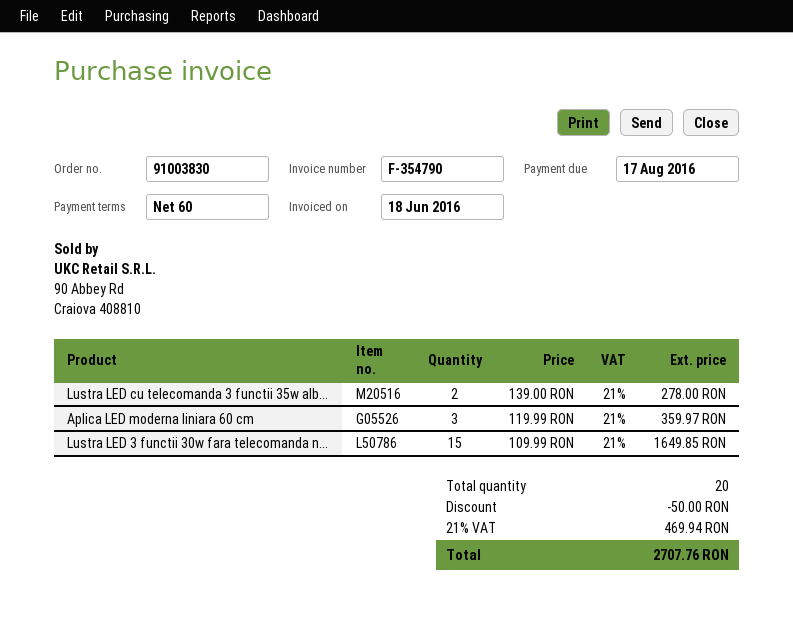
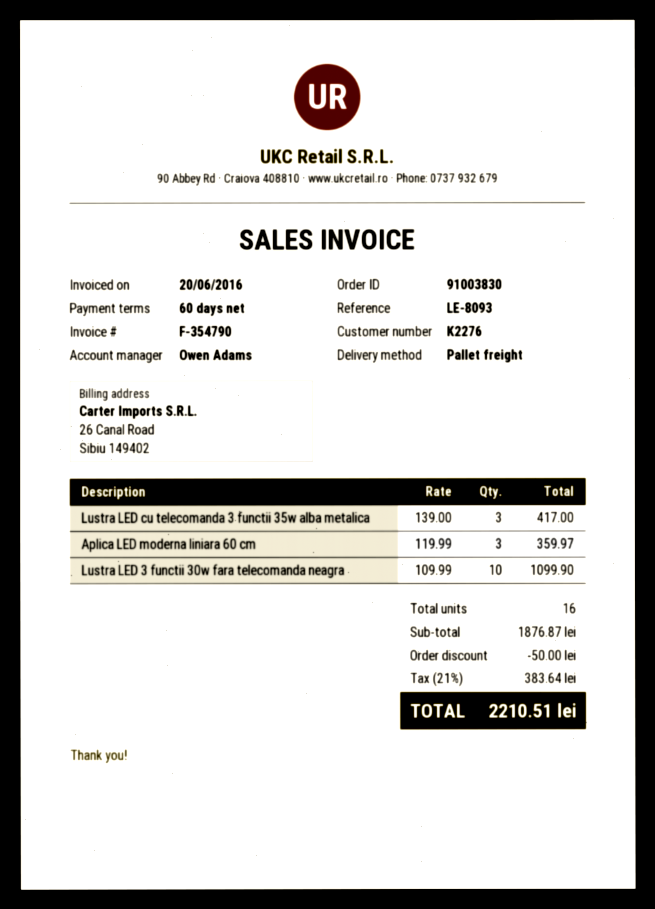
invoice date: 2016-06-18 -> 2016-06-20
Lustra LED cu telecomanda 3 functii 35w alb...: 2 x 139.00 = 278.00 -> 3 x 139.00 = 417.00
Lustra LED 3 functii 30w fara telecomanda n...: 15 x 109.99 = 1649.85 -> 10 x 109.99 = 1099.90
total quantity: 20 -> 16
tax: 21% = 469.94 -> 21% = 383.64
total: 2707.76 -> 2210.51

